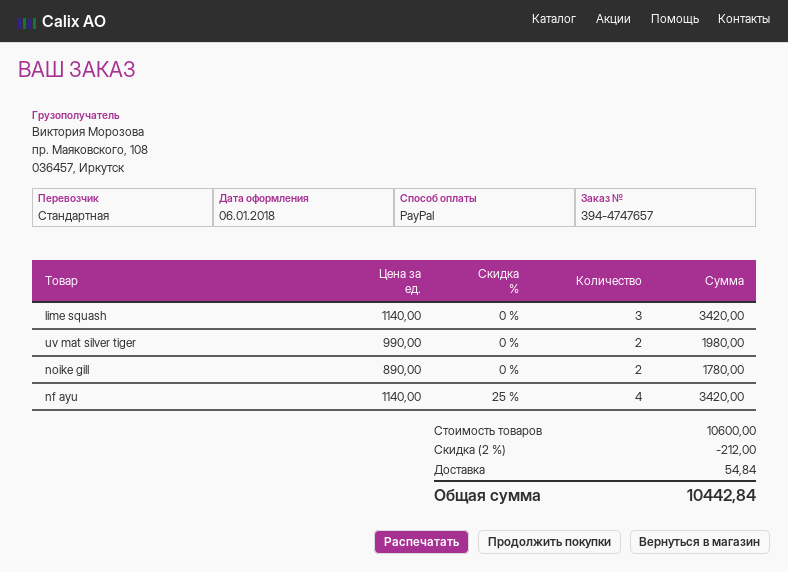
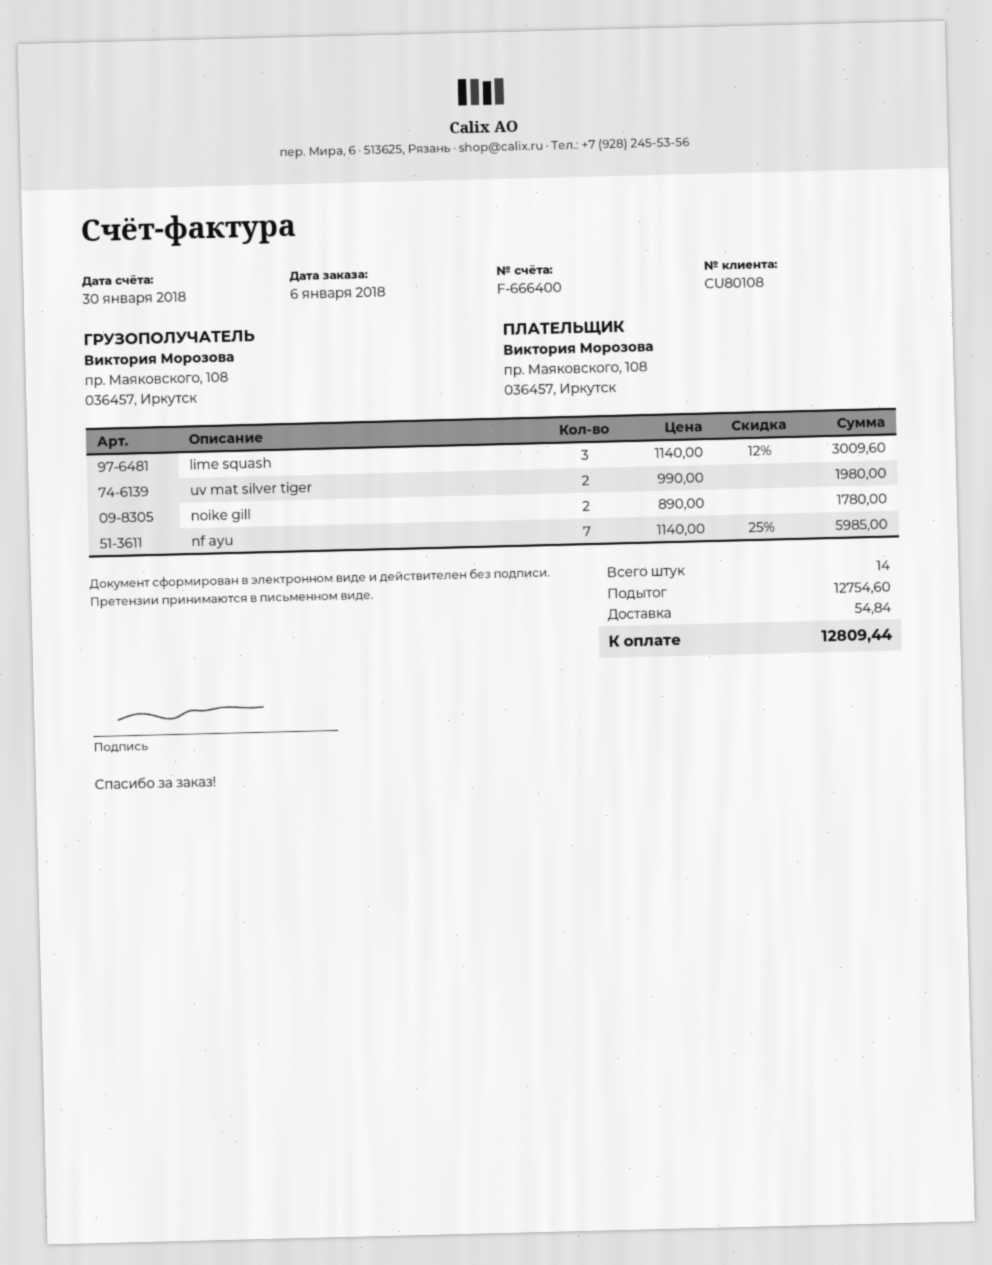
lime squash: 3 x 1140.00 = 3420.00 -> 3 x 1140.00 - 12% = 3009.60
nf ayu: 4 x 1140.00 - 25% = 3420.00 -> 7 x 1140.00 - 25% = 5985.00
subtotal: 10600.00 -> 12754.60
discount: 2% = 212.00 -> none
total: 10442.84 -> 12809.44

